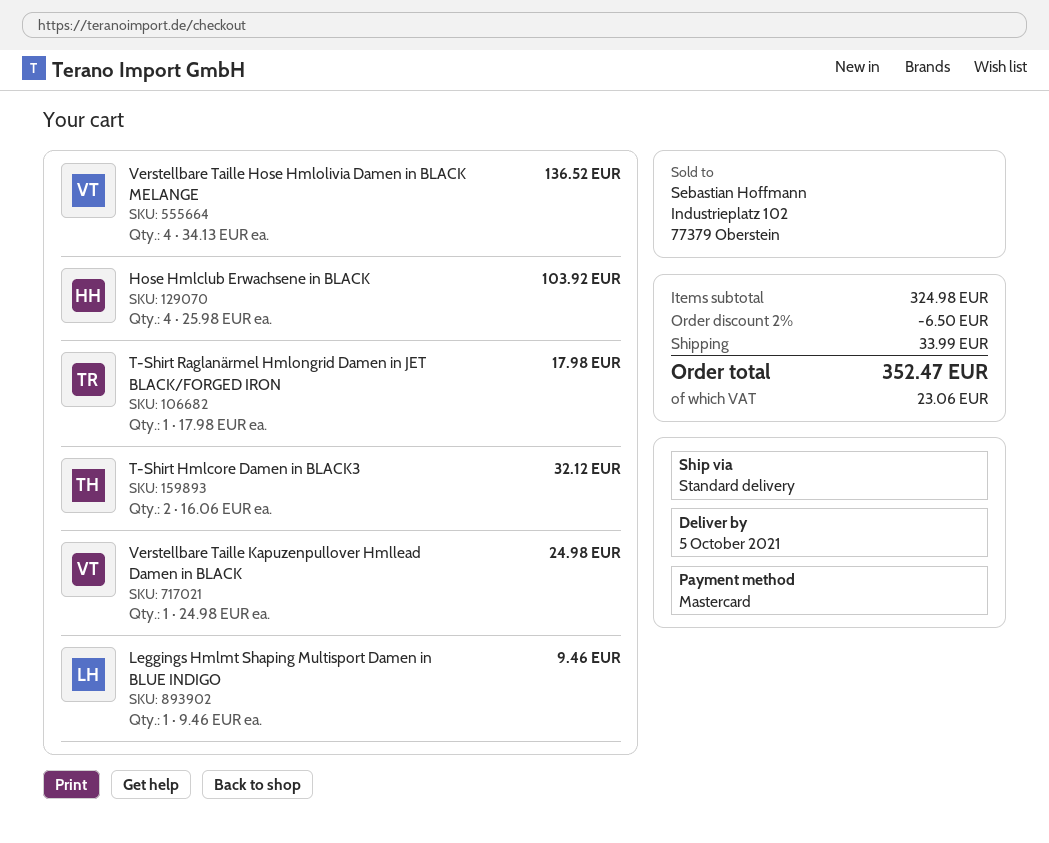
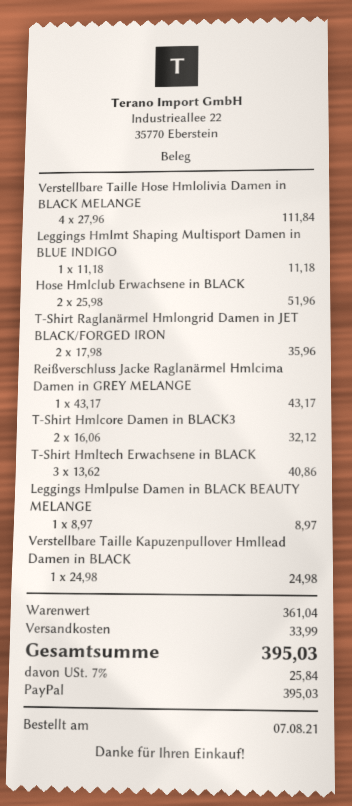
payment method: Mastercard -> PayPal
Verstellbare Taille Hose Hmlolivia Damen in BLACK MELANGE: 4 x 34.13 = 136.52 -> 4 x 27.96 = 111.84
Hose Hmlclub Erwachsene in BLACK: 4 x 25.98 = 103.92 -> 2 x 25.98 = 51.96
T-Shirt Raglanärmel Hmlongrid Damen in JET BLACK/FORGED IRON: 1 x 17.98 = 17.98 -> 2 x 17.98 = 35.96
Leggings Hmlmt Shaping Multisport Damen in BLUE INDIGO: 1 x 9.46 = 9.46 -> 1 x 11.18 = 11.18
Reißverschluss Jacke Raglanärmel Hmlcima Damen in GREY MELANGE: none -> 1 x 43.17 = 43.17
T-Shirt Hmltech Erwachsene in BLACK: none -> 3 x 13.62 = 40.86
Leggings Hmlpulse Damen in BLACK BEAUTY MELANGE: none -> 1 x 8.97 = 8.97
subtotal: 324.98 -> 361.04
discount: 2% = 6.50 -> none
tax: 23.06 -> 25.84
total: 352.47 -> 395.03

